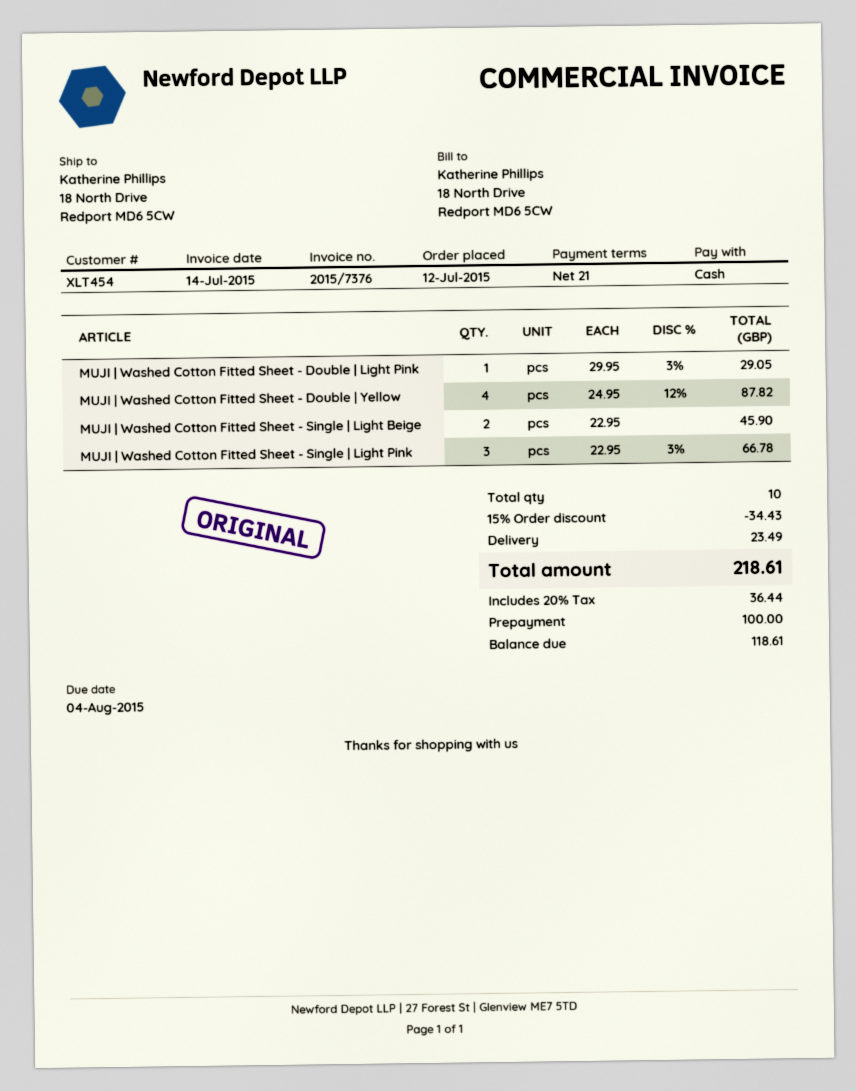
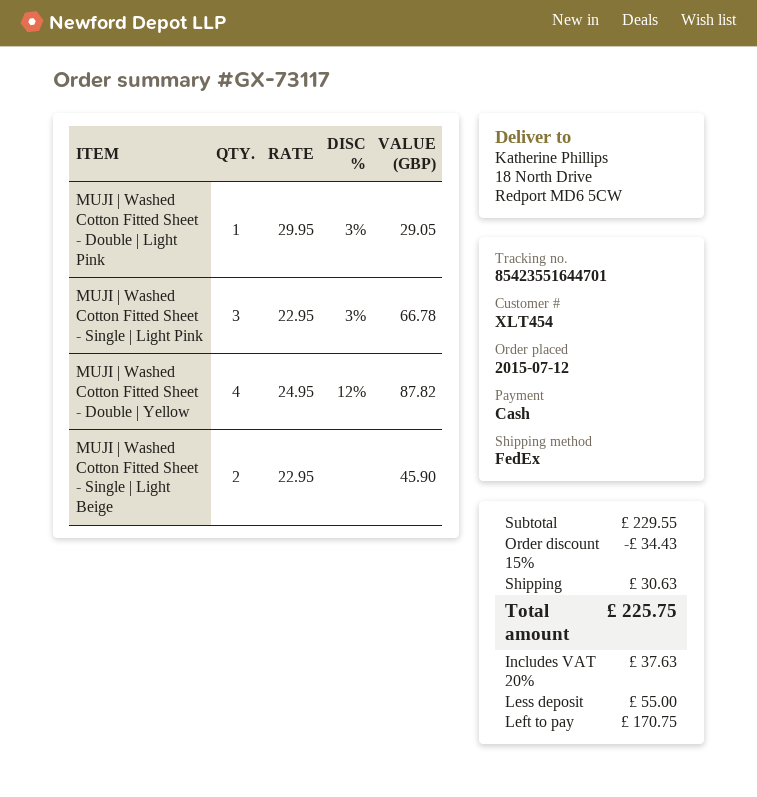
shipping: 23.49 -> 30.63
tax: 20% = 36.44 -> 20% = 37.63
total: 218.61 -> 225.75
deposit: 100.00 -> 55.00
balance: 118.61 -> 170.75

